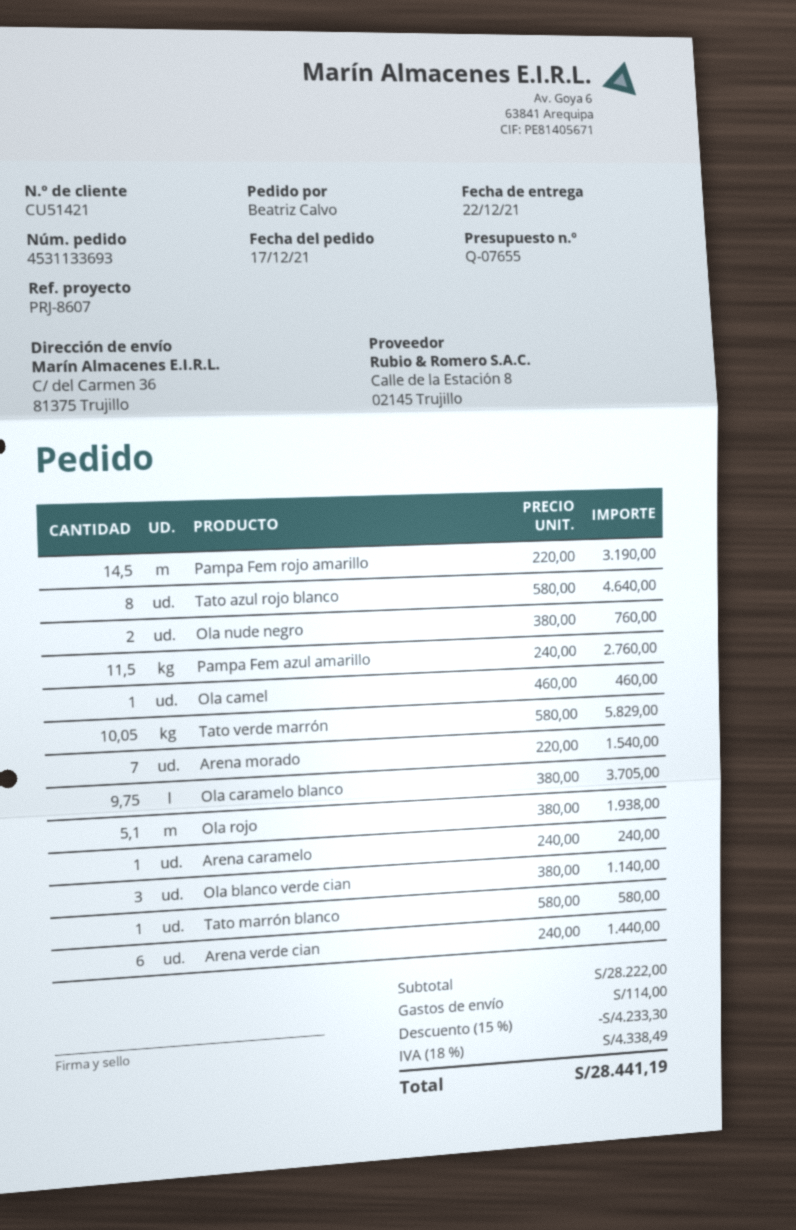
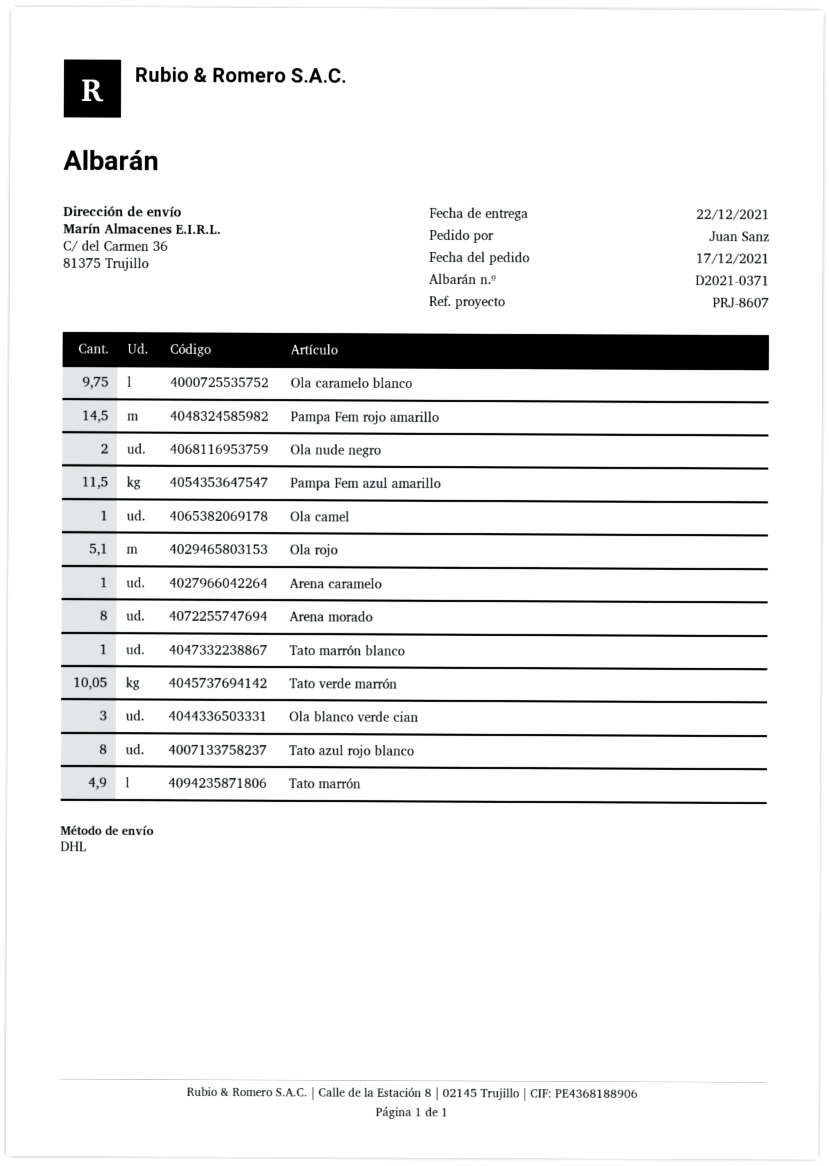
ordered by: Beatriz Calvo -> Juan Sanz
Arena morado: 7 -> 8
Arena verde cian: 6 -> none
Tato marrón: none -> 4.9

